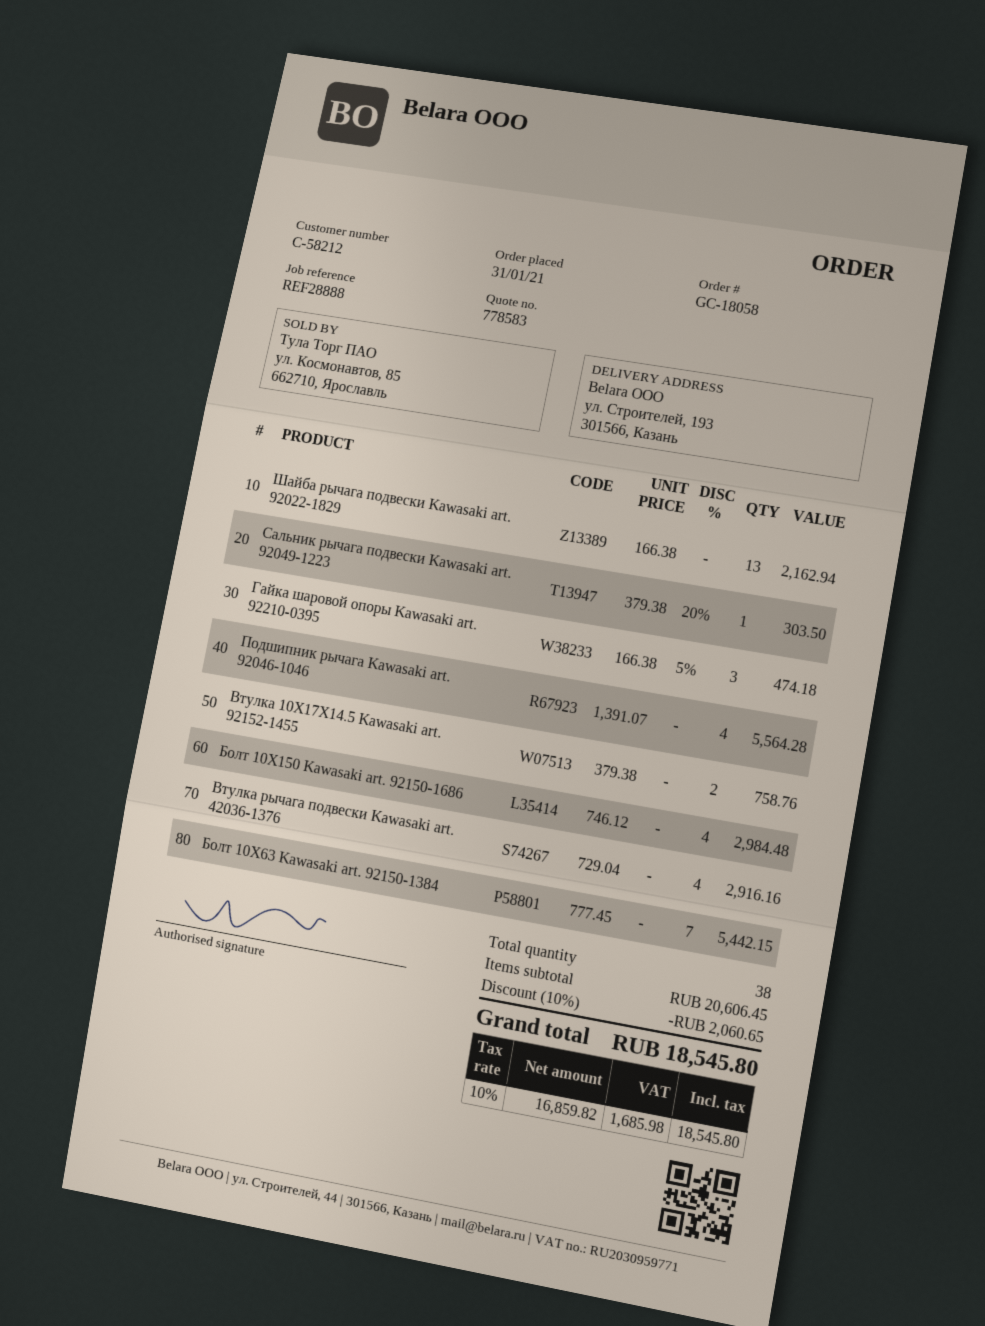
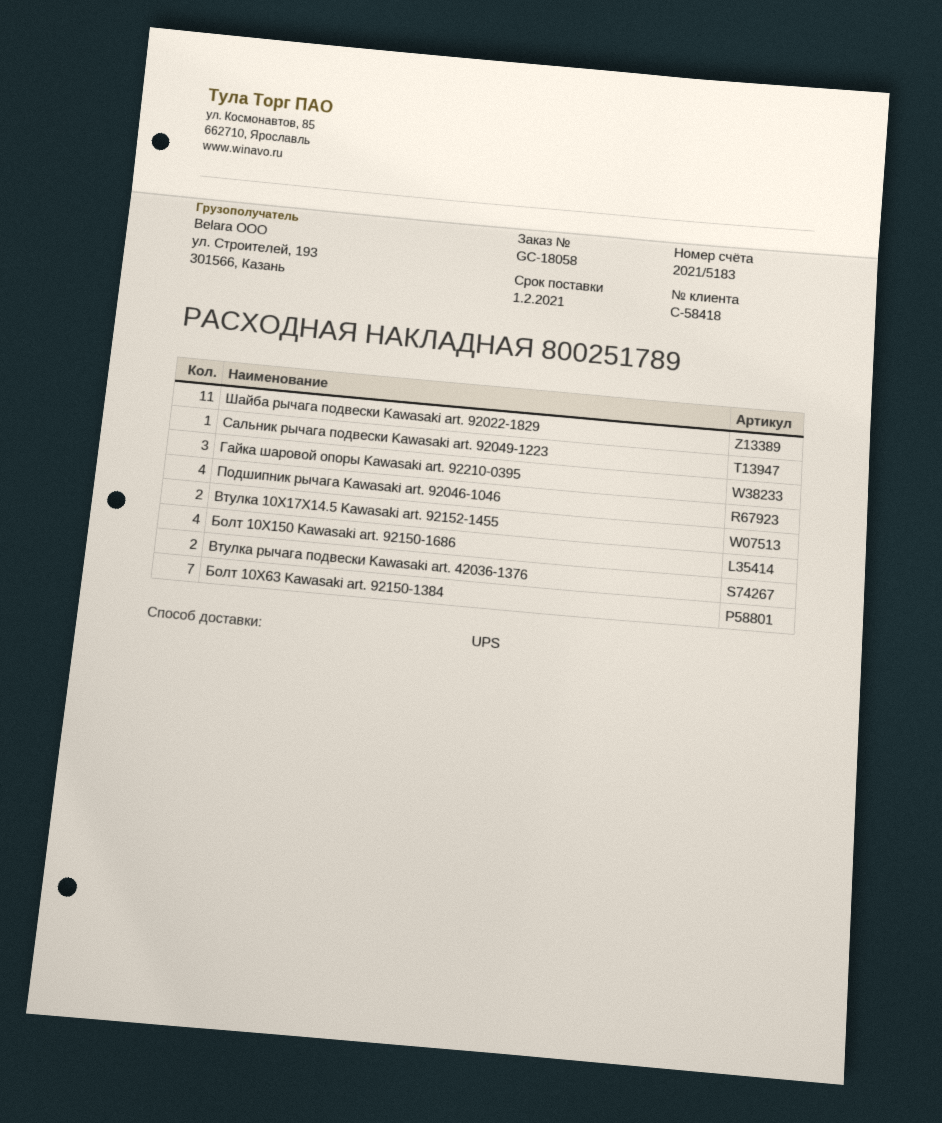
customer number: C-58212 -> C-58418
Шайба рычага подвески Kawasaki art. 92022-1829: 13 -> 11
Втулка рычага подвески Kawasaki art. 42036-1376: 4 -> 2

